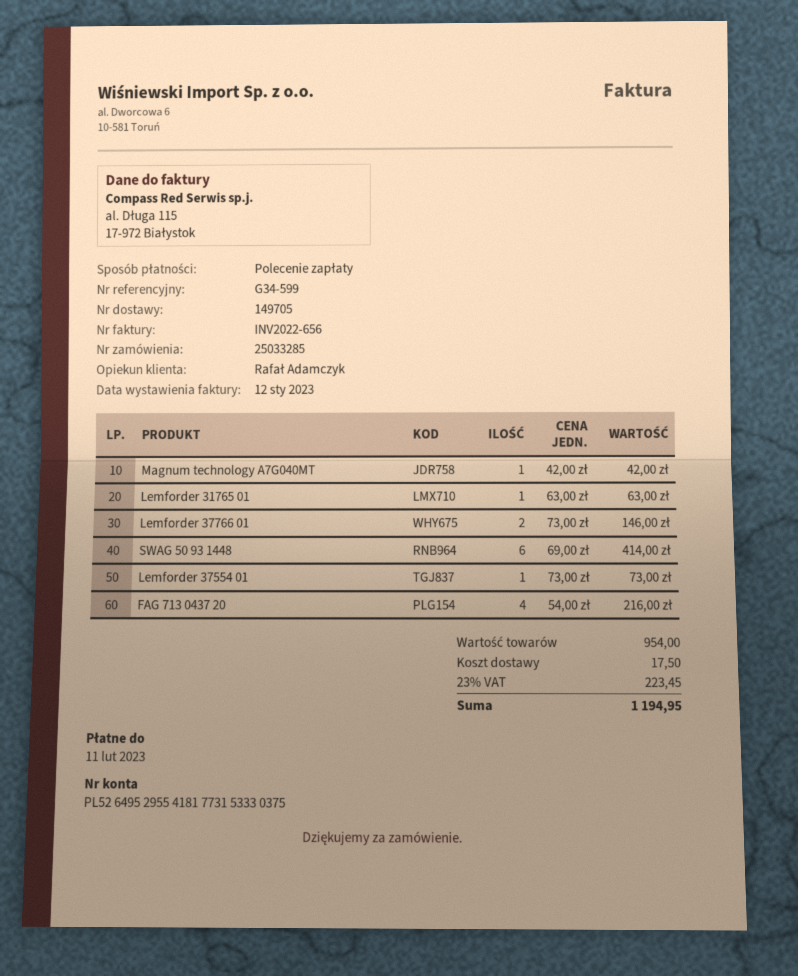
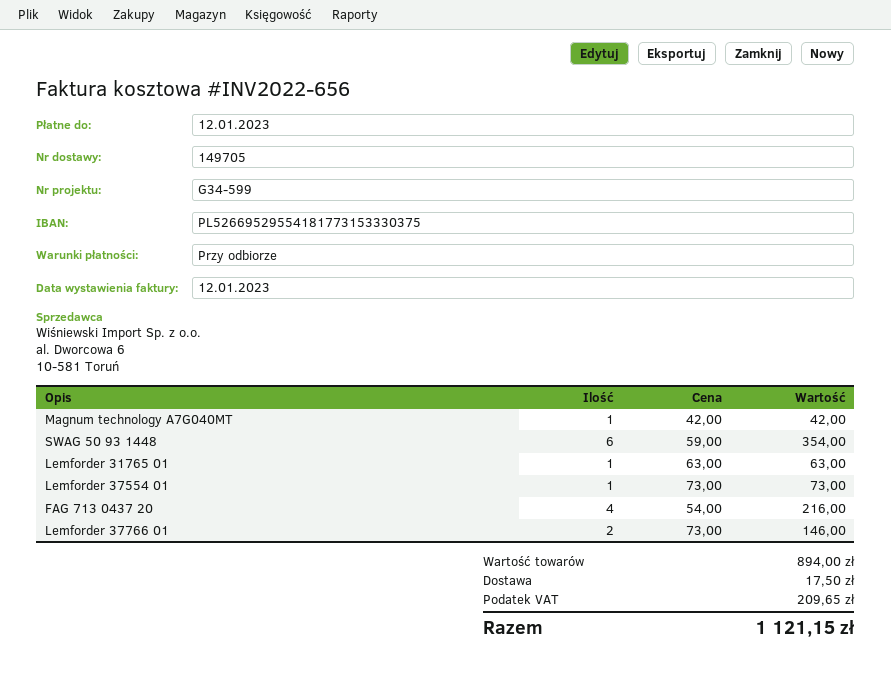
due date: 2023-02-11 -> 2023-01-12
bank account: PL52649529554181773153330375 -> PL52669529554181773153330375
SWAG 50 93 1448: 6 x 69.00 = 414.00 -> 6 x 59.00 = 354.00
subtotal: 954.00 -> 894.00
tax: 223.45 -> 209.65
total: 1194.95 -> 1121.15

